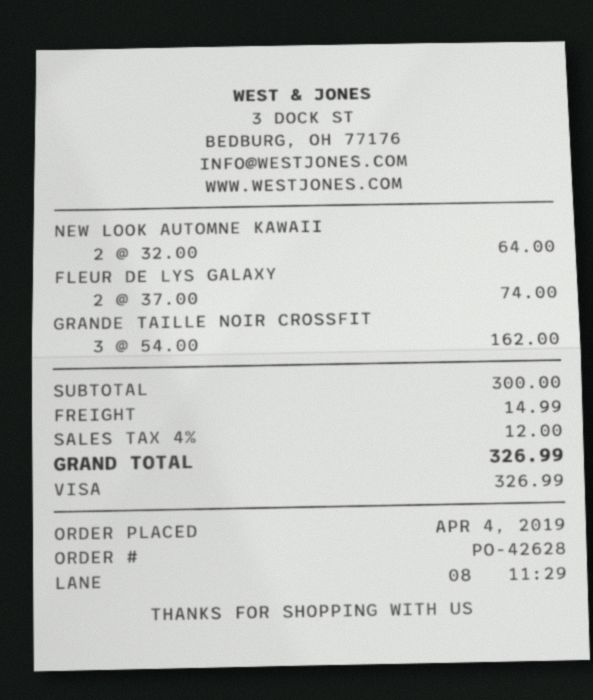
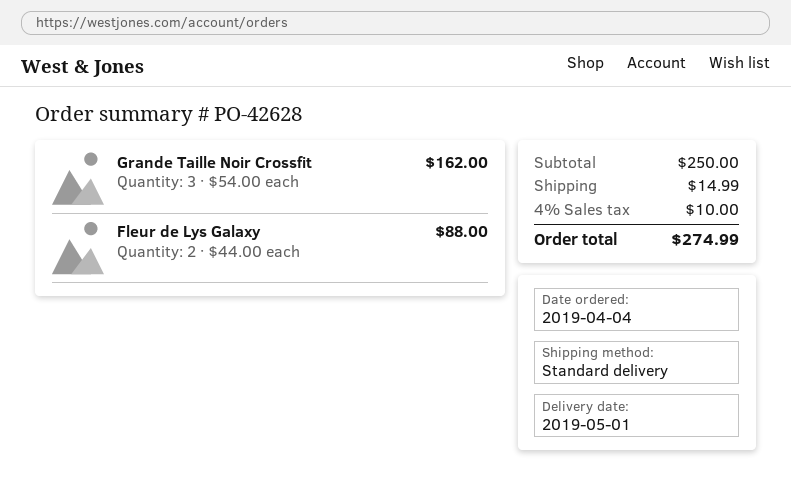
NEW LOOK AUTOMNE KAWAII: 2 x 32.00 = 64.00 -> none
FLEUR DE LYS GALAXY: 2 x 37.00 = 74.00 -> 2 x 44.00 = 88.00
subtotal: 300.00 -> 250.00
tax: 4% = 12.00 -> 4% = 10.00
total: 326.99 -> 274.99

